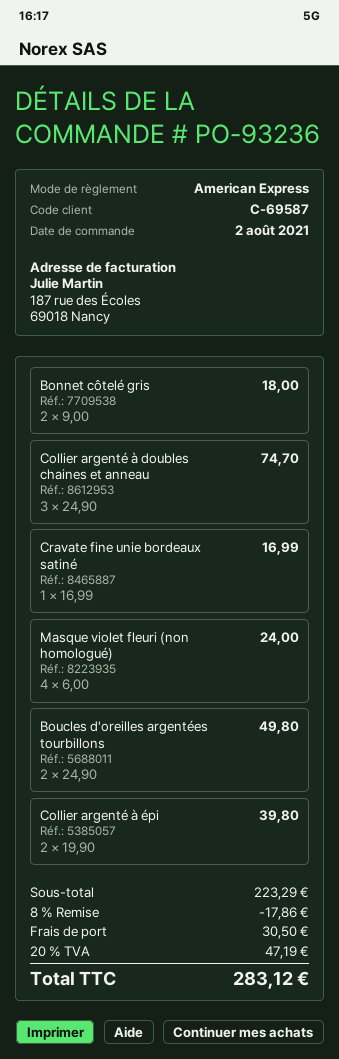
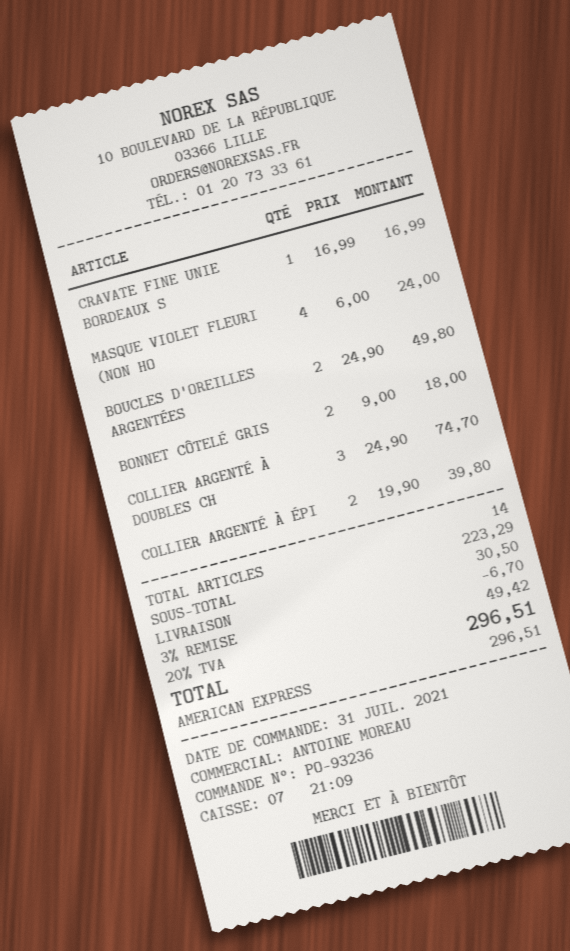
order date: 2021-08-02 -> 2021-07-31
discount: 8% = 17.86 -> 3% = 6.70
tax: 20% = 47.19 -> 20% = 49.42
total: 283.12 -> 296.51

